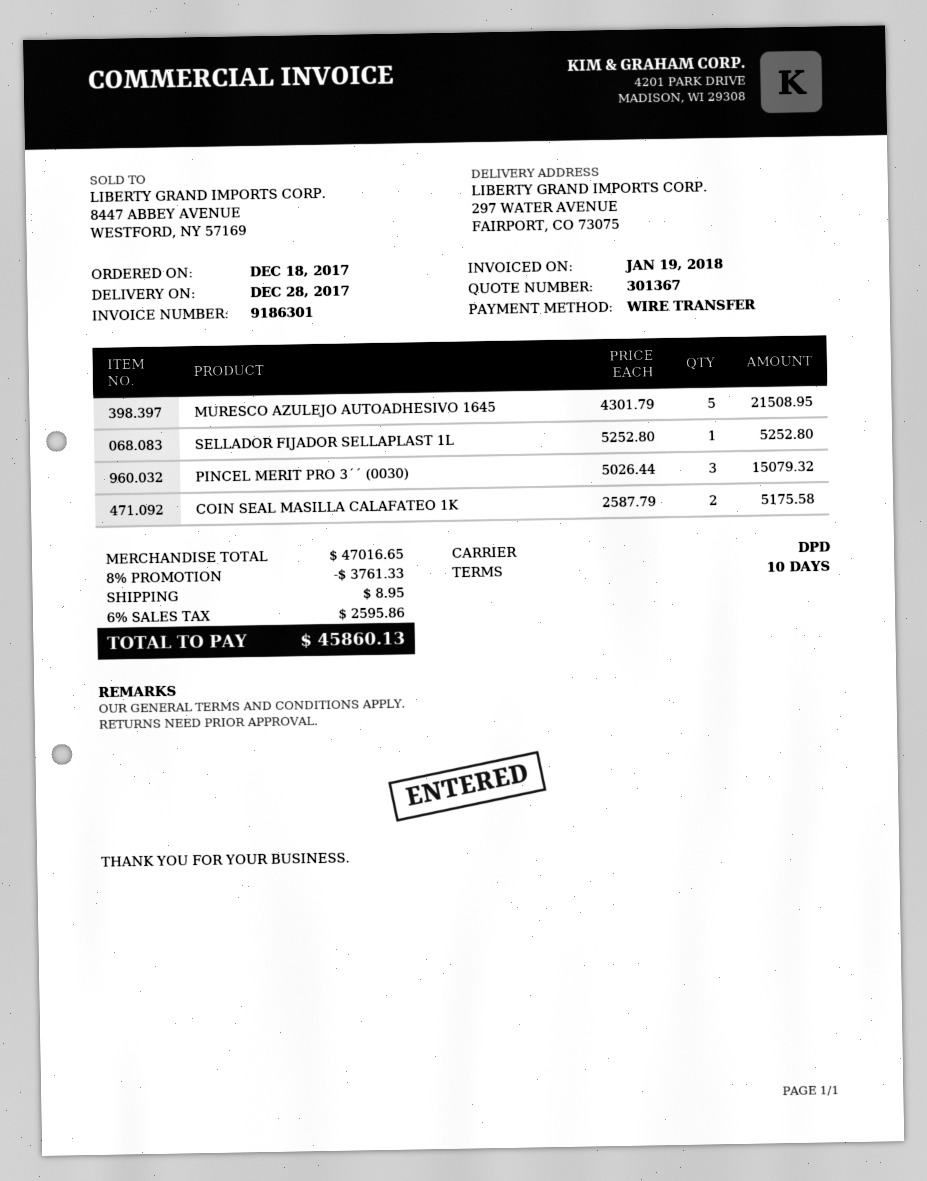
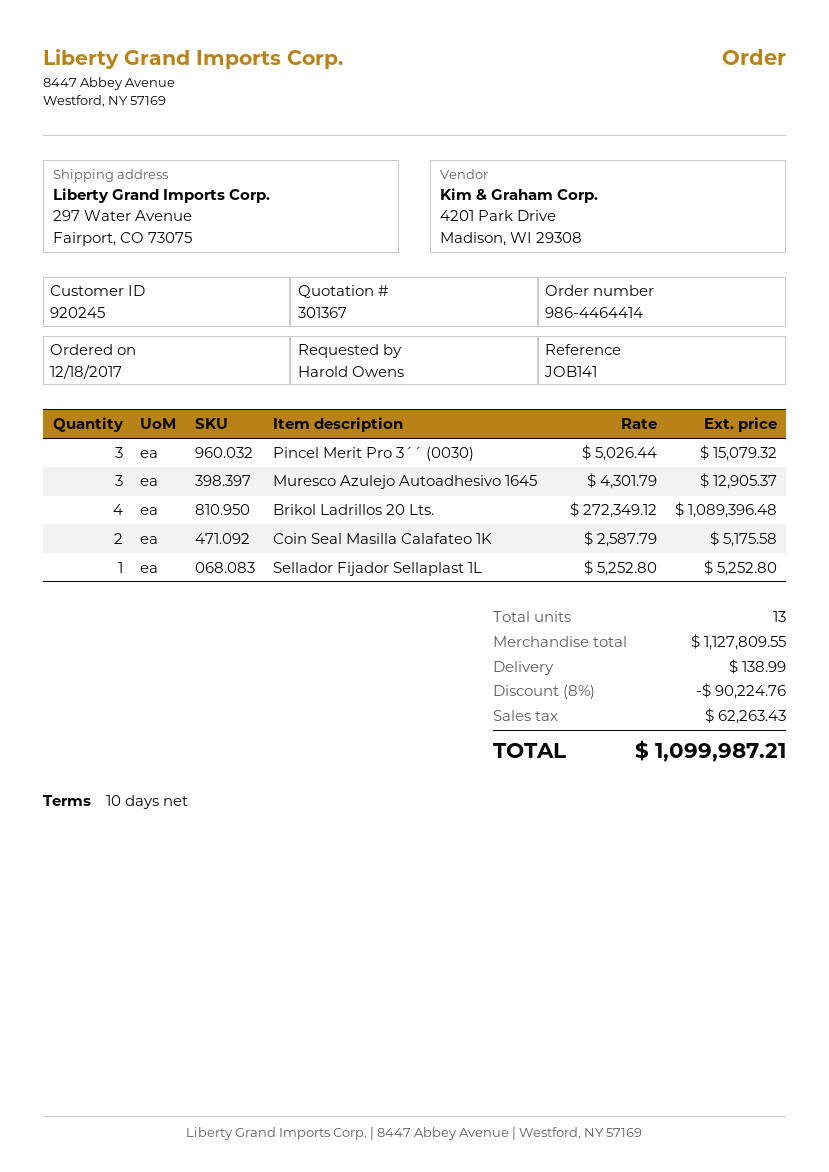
MURESCO AZULEJO AUTOADHESIVO 1645: 5 x 4301.79 = 21508.95 -> 3 x 4301.79 = 12905.37
Brikol Ladrillos 20 Lts.: none -> 4 x 272349.12 = 1089396.48
subtotal: 47016.65 -> 1127809.55
discount: 8% = 3761.33 -> 8% = 90224.76
shipping: 8.95 -> 138.99
tax: 2595.86 -> 62263.43
total: 45860.13 -> 1099987.21

